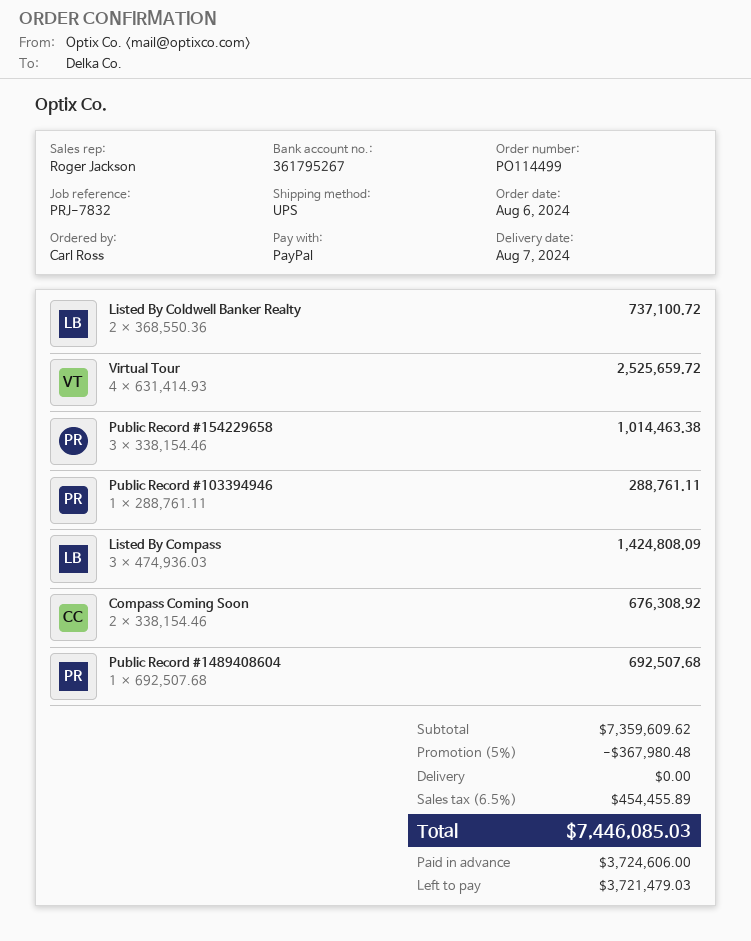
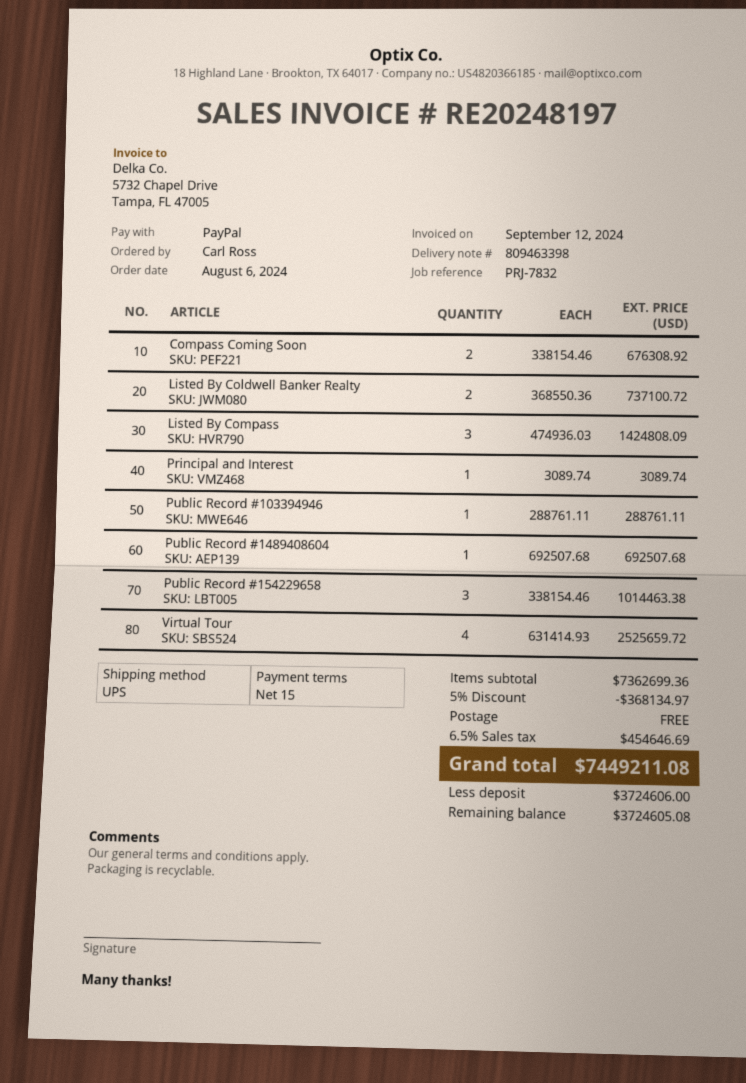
Principal and Interest: none -> 1 x 3089.74 = 3089.74
subtotal: 7359609.62 -> 7362699.36
discount: 5% = 367980.48 -> 5% = 368134.97
tax: 6.5% = 454455.89 -> 6.5% = 454646.69
total: 7446085.03 -> 7449211.08
balance: 3721479.03 -> 3724605.08

